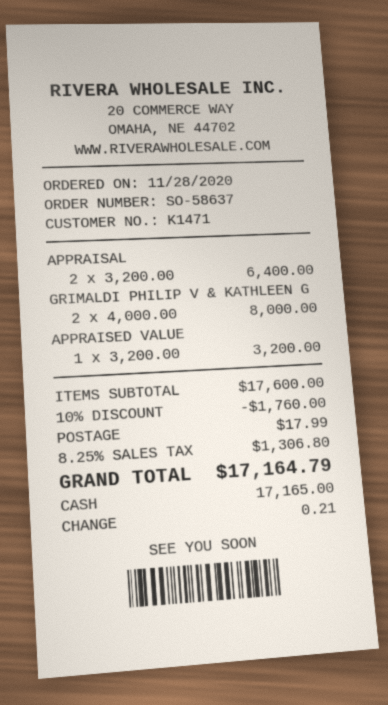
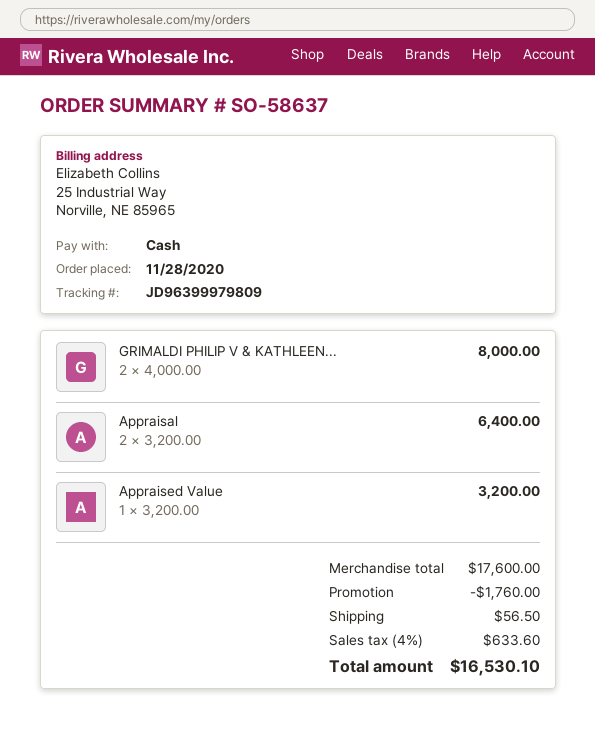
shipping: 17.99 -> 56.50
tax: 8.25% = 1306.80 -> 4% = 633.60
total: 17164.79 -> 16530.10

